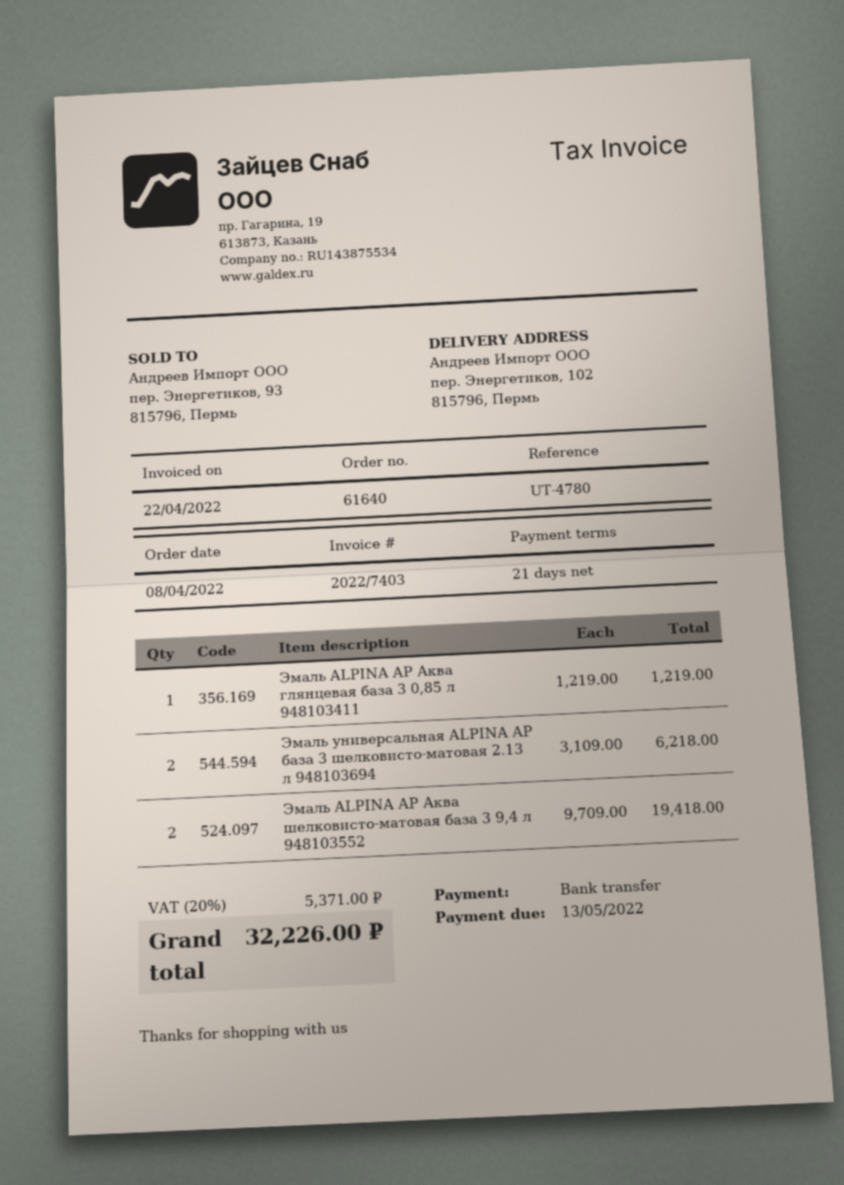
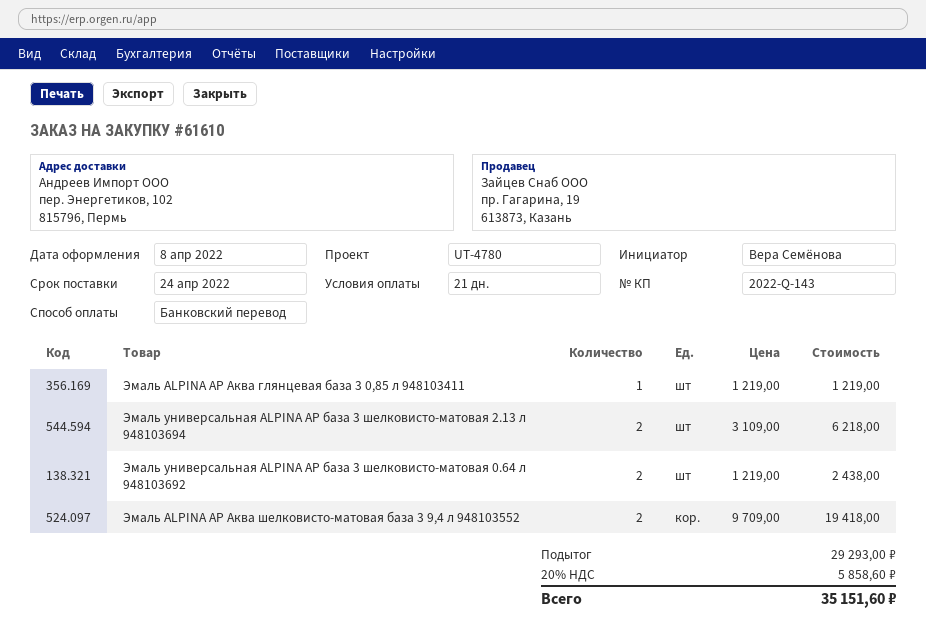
order number: 61640 -> 61610
Эмаль универсальная ALPINA AP база 3 шелковисто-матовая 0.64 л 948103692: none -> 2 x 1219.00 = 2438.00
tax: 20% = 5371.00 -> 20% = 5858.60
total: 32226.00 -> 35151.60

